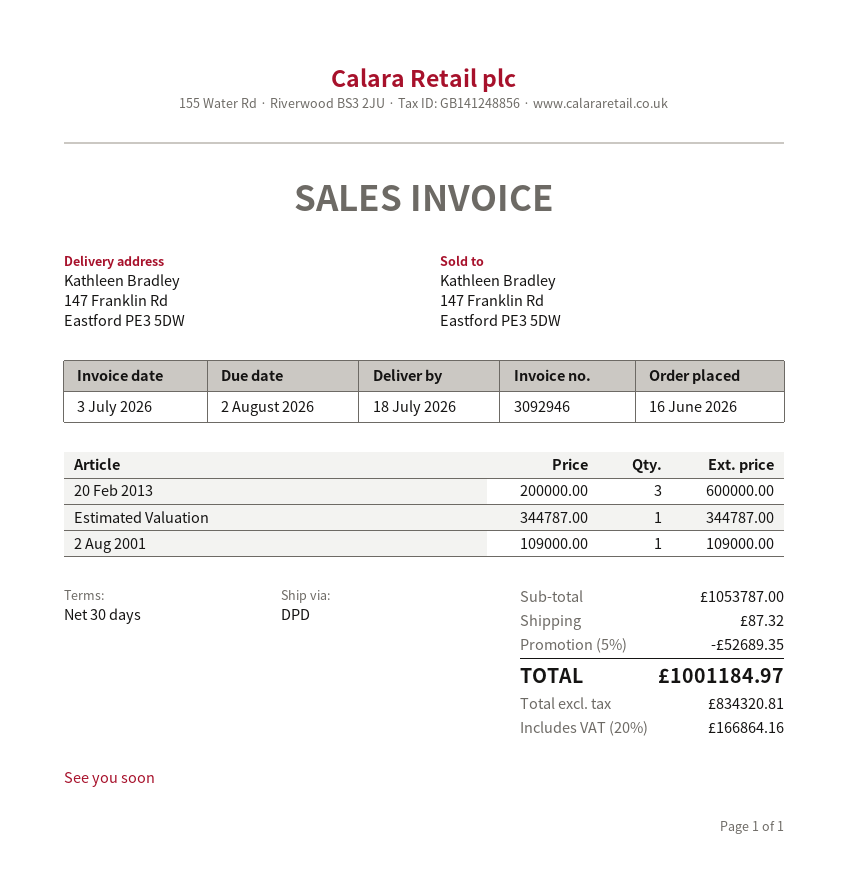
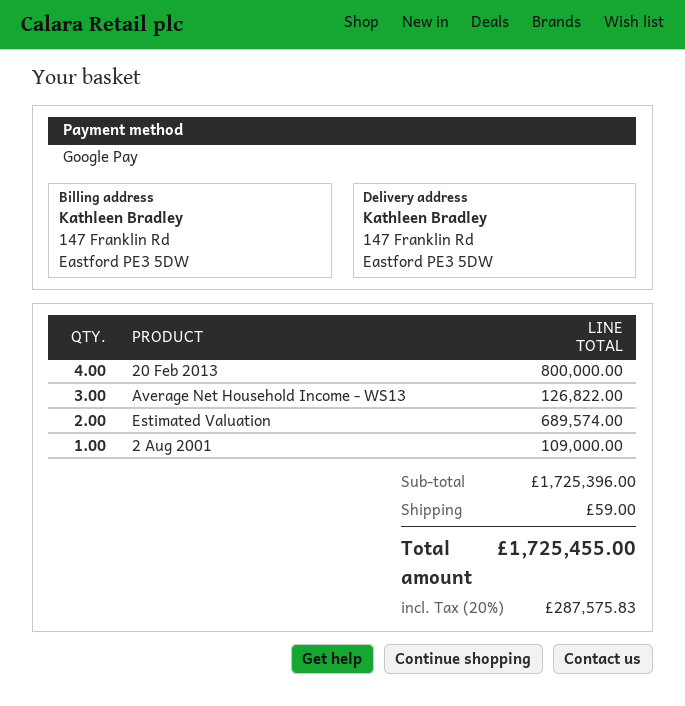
20 Feb 2013: 3 for 600000.00 -> 4 for 800000.00
Estimated Valuation: 1 for 344787.00 -> 2 for 689574.00
Average Net Household Income - WS13: none -> 3 for 126822.00
subtotal: 1053787.00 -> 1725396.00
discount: 5% = 52689.35 -> none
shipping: 87.32 -> 59.00
tax: 20% = 166864.16 -> 20% = 287575.83
total: 1001184.97 -> 1725455.00

